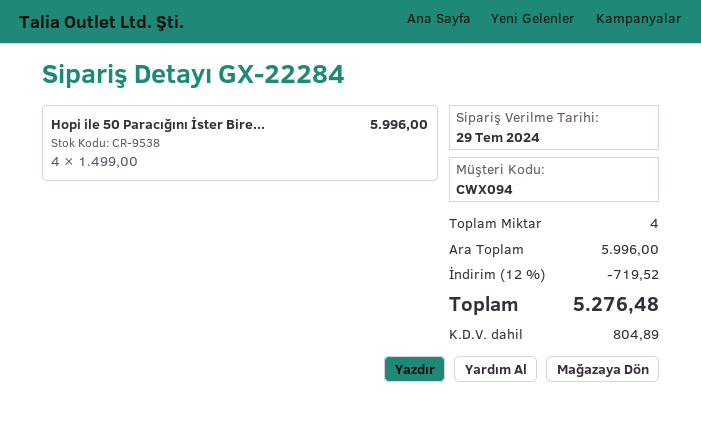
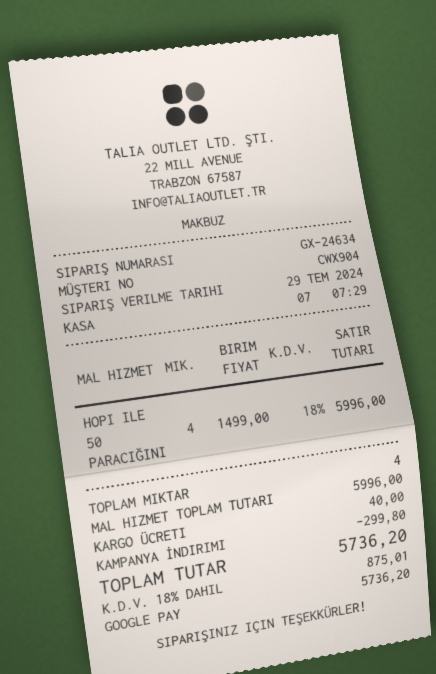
order number: GX-22284 -> GX-24634
customer number: CWX094 -> CWX904
discount: 719.52 -> 299.80
shipping: none -> 40.00
tax: 804.89 -> 875.01
total: 5276.48 -> 5736.20

